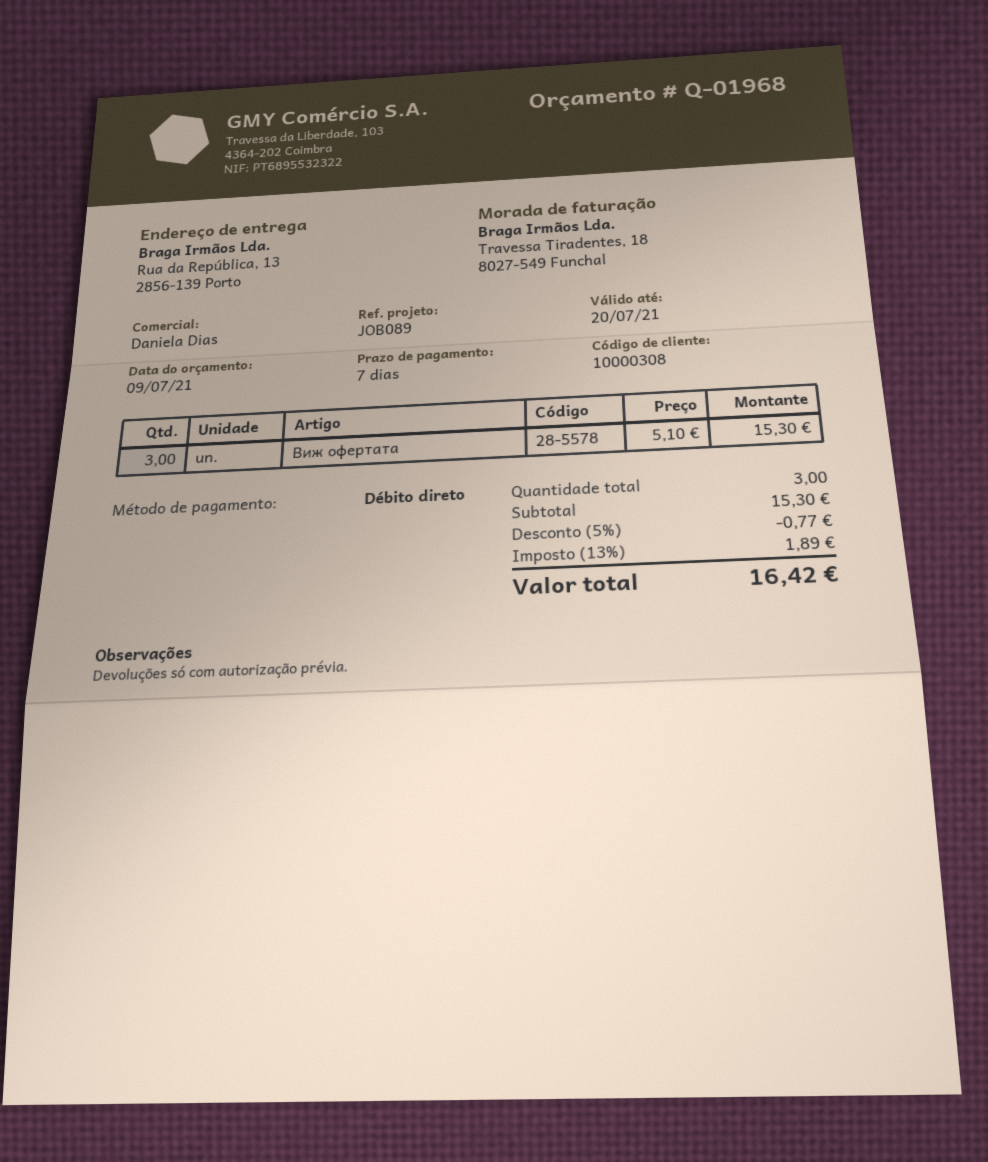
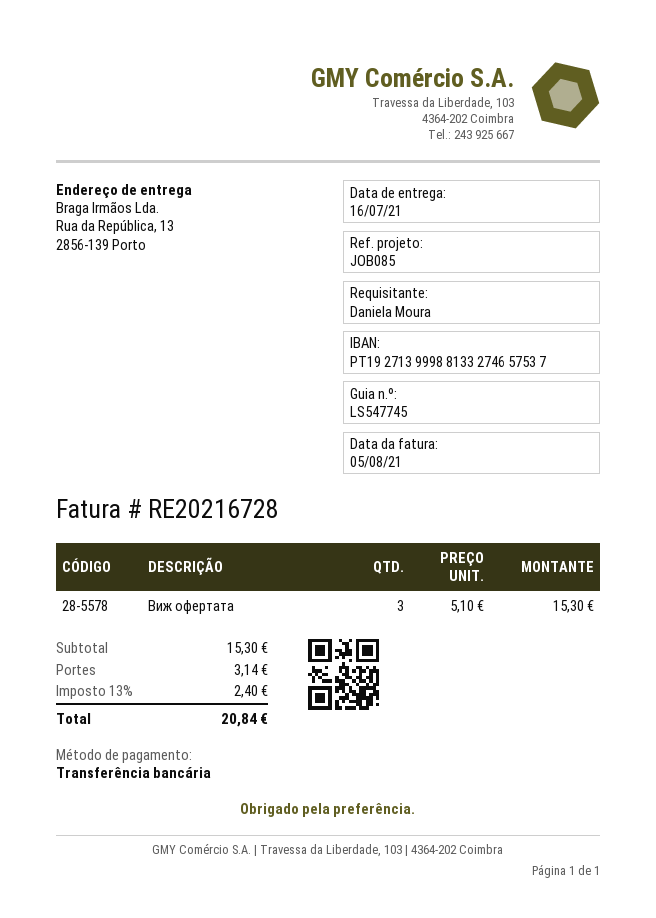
reference: JOB089 -> JOB085
payment method: direct debit -> bank transfer
discount: 5% = 0.77 -> none
shipping: none -> 3.14
tax: 13% = 1.89 -> 13% = 2.40
total: 16.42 -> 20.84

